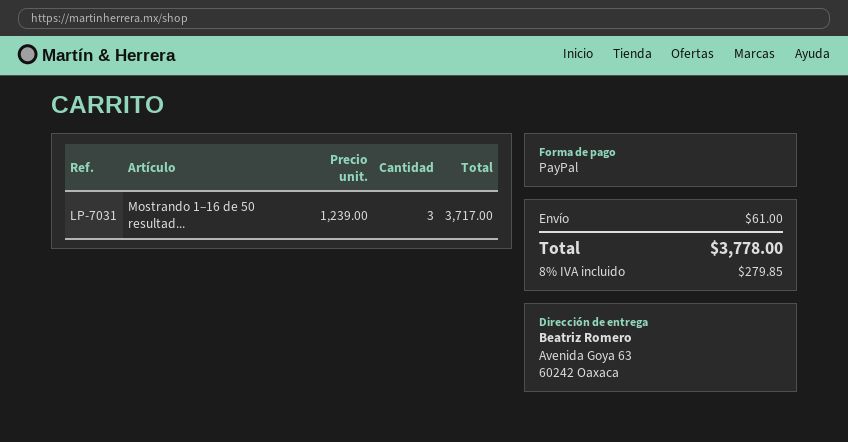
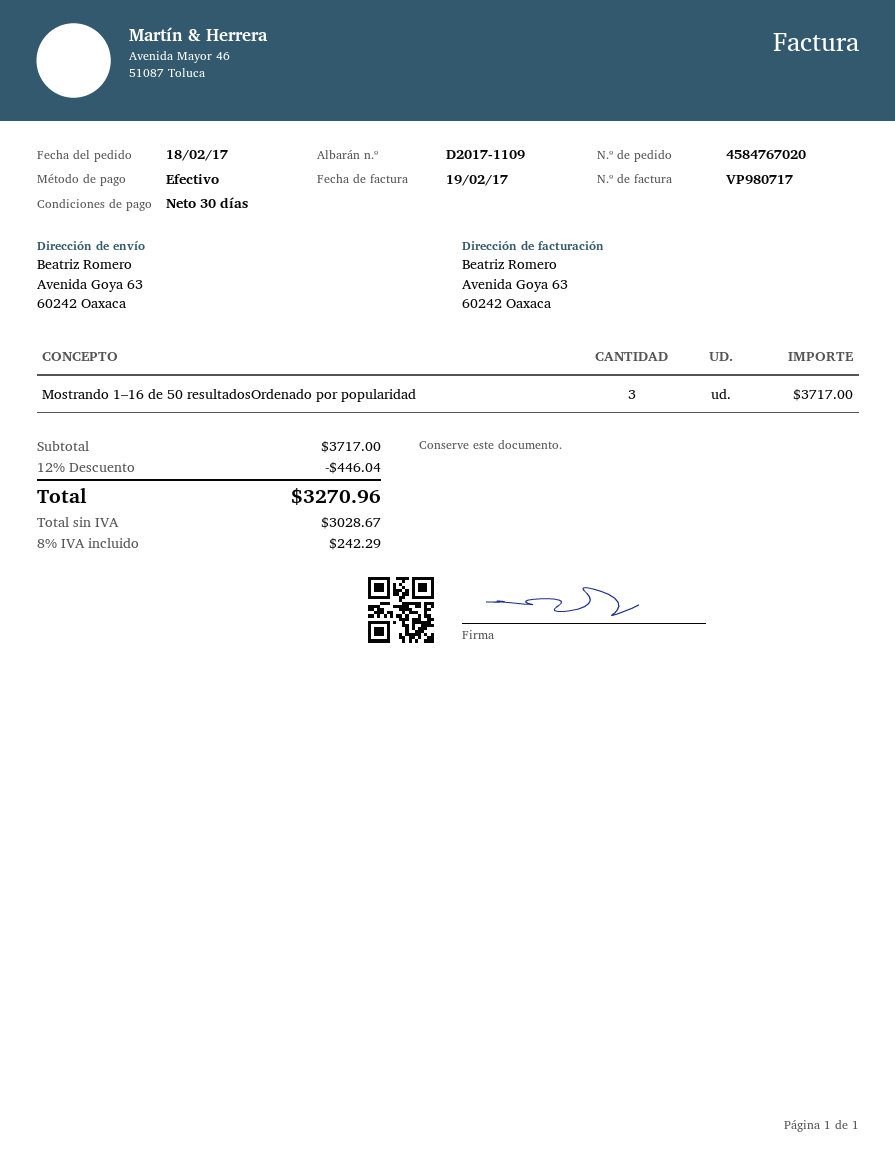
payment method: PayPal -> cash
discount: none -> 12% = 446.04
shipping: 61.00 -> none
tax: 8% = 279.85 -> 8% = 242.29
total: 3778.00 -> 3270.96

